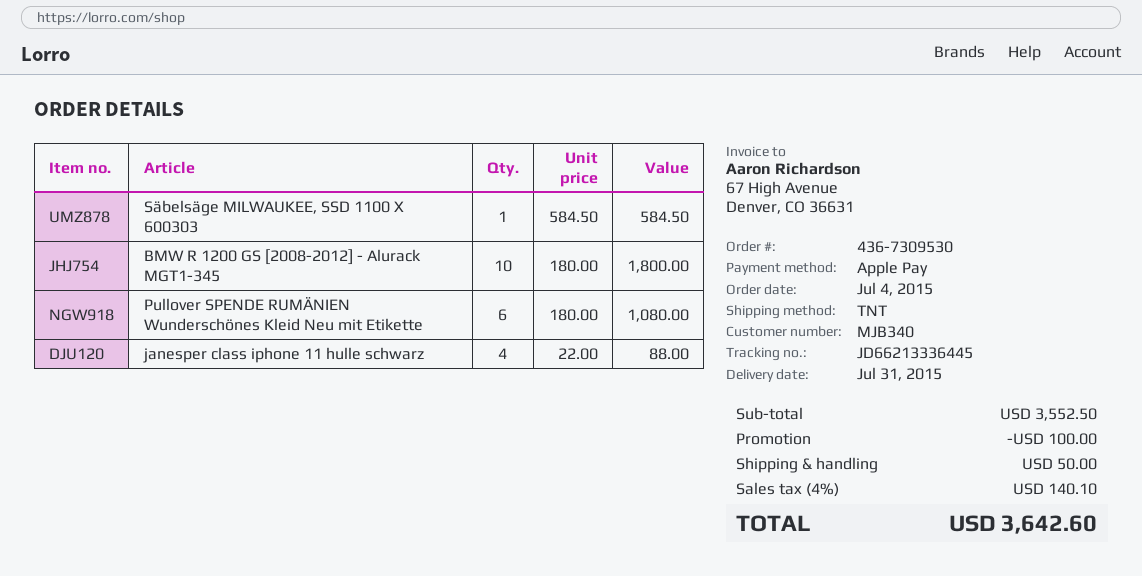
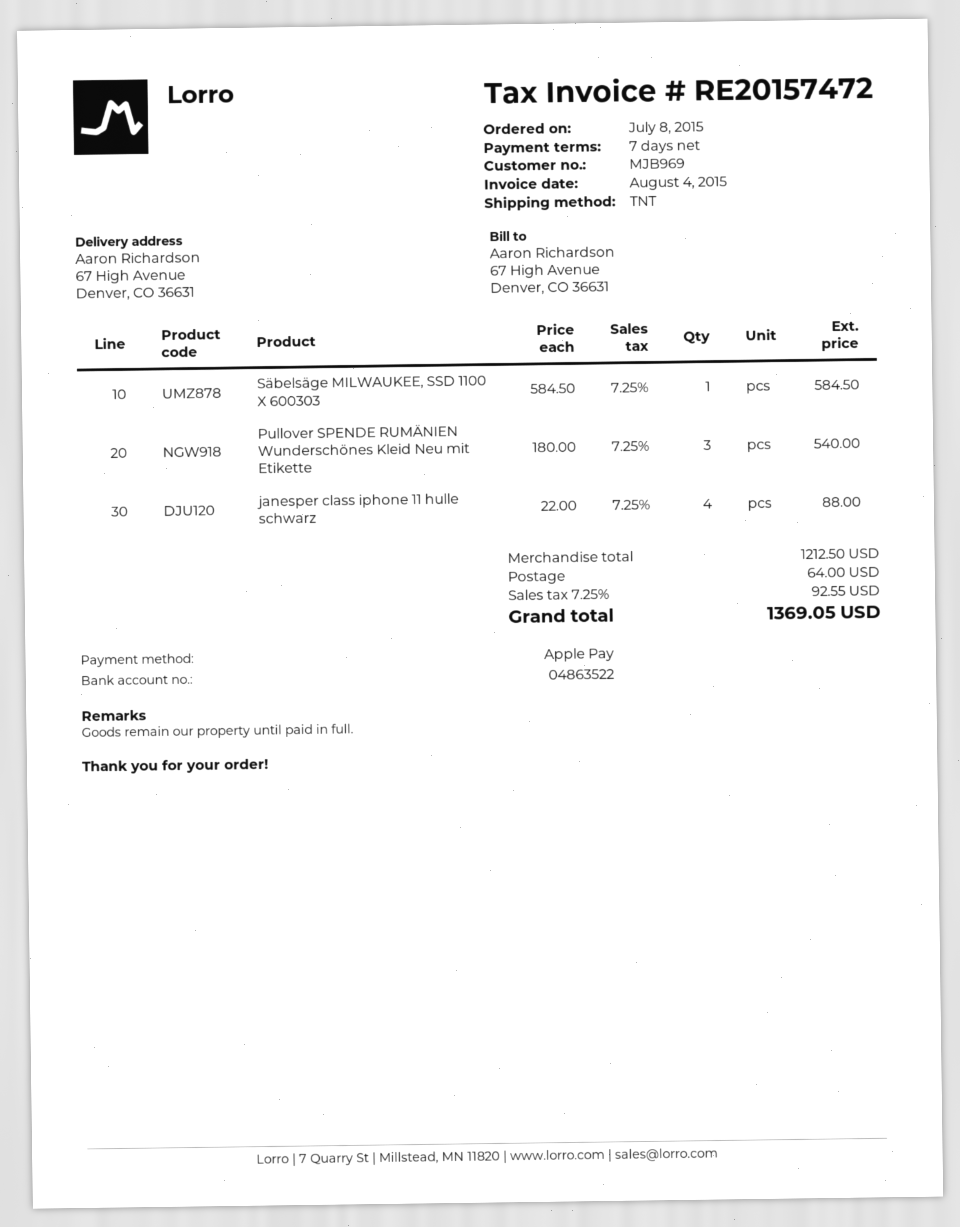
order date: 2015-07-04 -> 2015-07-08
customer number: MJB340 -> MJB969
BMW R 1200 GS [2008-2012] - Alurack MGT1-345: 10 x 180.00 = 1800.00 -> none
Pullover SPENDE RUMÄNIEN Wunderschönes Kleid Neu mit Etikette: 6 x 180.00 = 1080.00 -> 3 x 180.00 = 540.00
subtotal: 3552.50 -> 1212.50
discount: 100.00 -> none
shipping: 50.00 -> 64.00
tax: 4% = 140.10 -> 7.25% = 92.55
total: 3642.60 -> 1369.05

